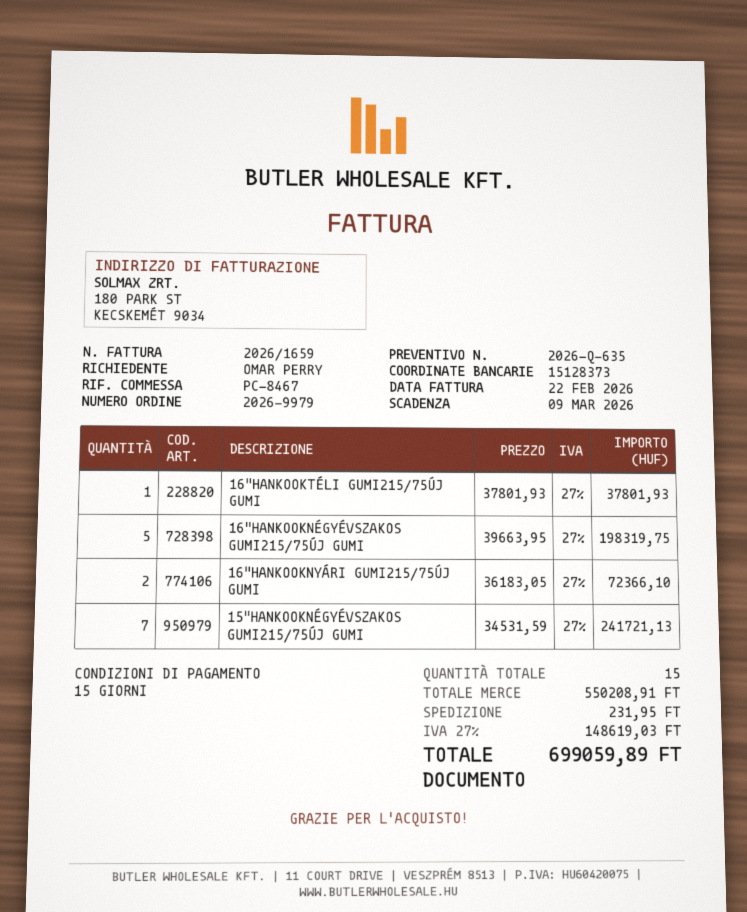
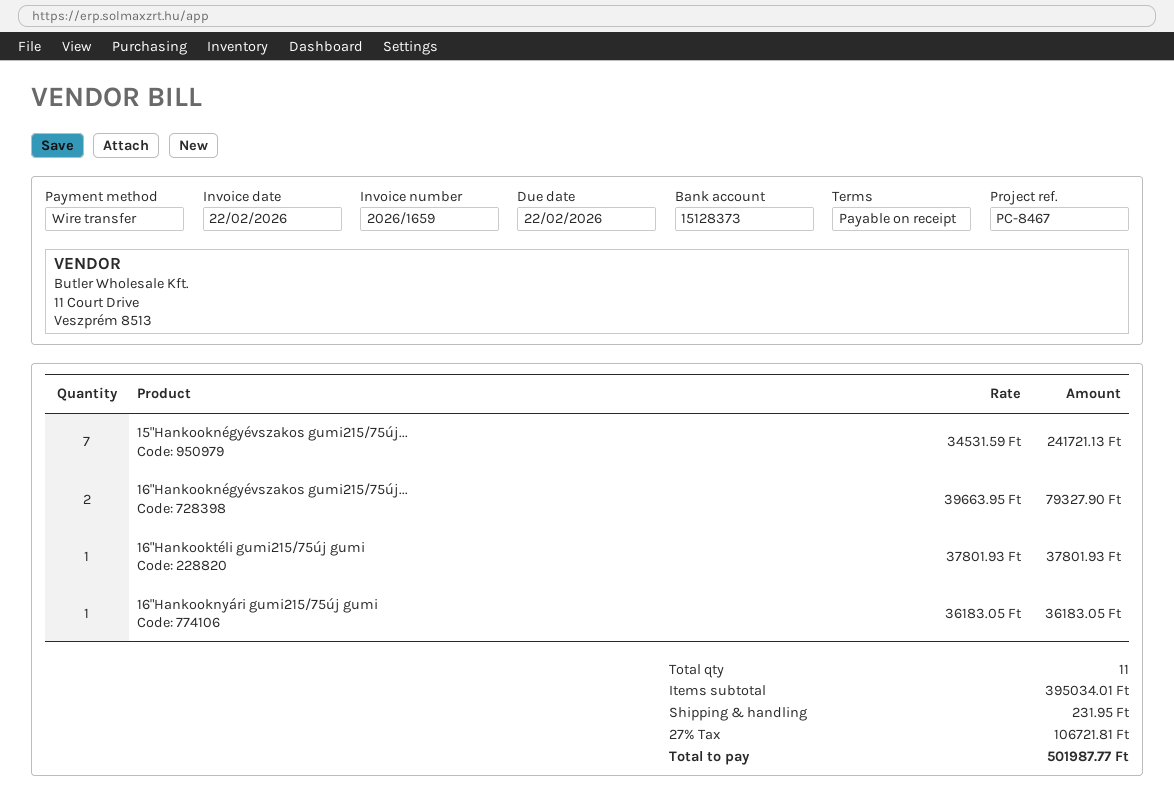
payment terms: 15 days -> on receipt
due date: 2026-03-09 -> 2026-02-22
16"HANKOOKNÉGYÉVSZAKOS GUMI215/75ÚJ GUMI: 5 x 39663.95 = 198319.75 -> 2 x 39663.95 = 79327.90
16"HANKOOKNYÁRI GUMI215/75ÚJ GUMI: 2 x 36183.05 = 72366.10 -> 1 x 36183.05 = 36183.05
total quantity: 15 -> 11
subtotal: 550208.91 -> 395034.01
tax: 27% = 148619.03 -> 27% = 106721.81
total: 699059.89 -> 501987.77

